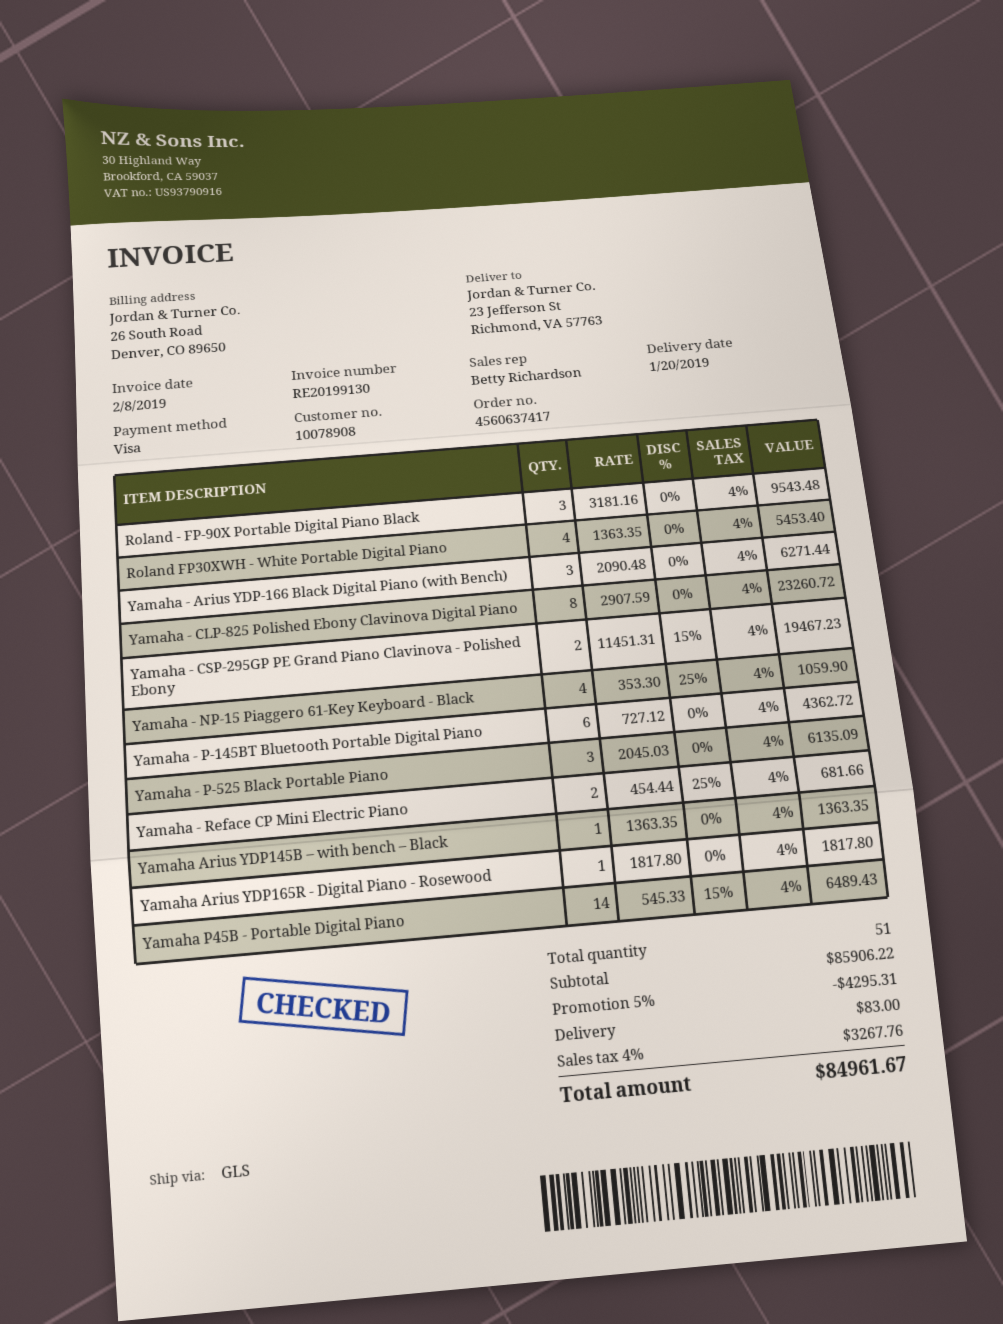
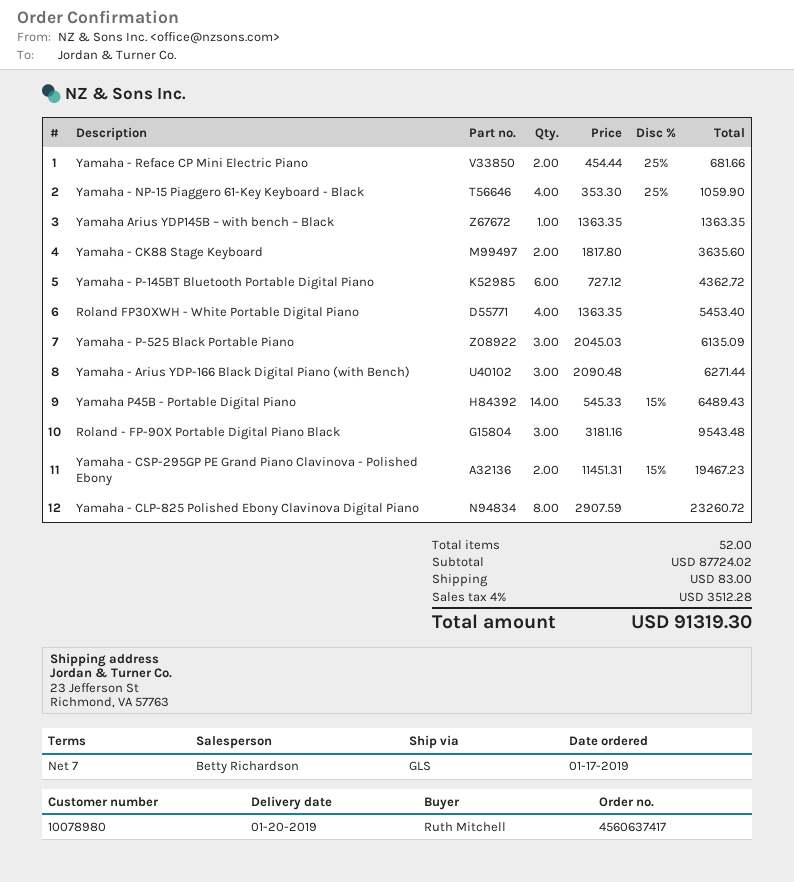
customer number: 10078908 -> 10078980
Yamaha Arius YDP165R - Digital Piano - Rosewood: 1 x 1817.80 = 1817.80 -> none
Yamaha - CK88 Stage Keyboard: none -> 2 x 1817.80 = 3635.60
total quantity: 51 -> 52
subtotal: 85906.22 -> 87724.02
discount: 5% = 4295.31 -> none
tax: 4% = 3267.76 -> 4% = 3512.28
total: 84961.67 -> 91319.30

